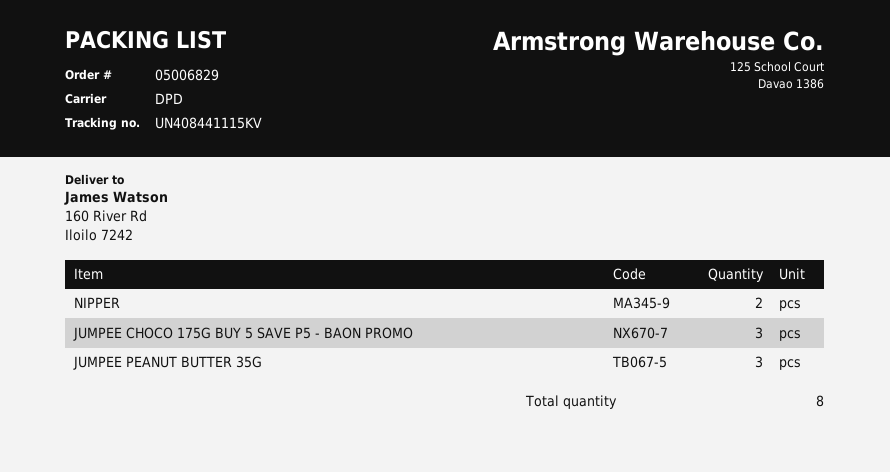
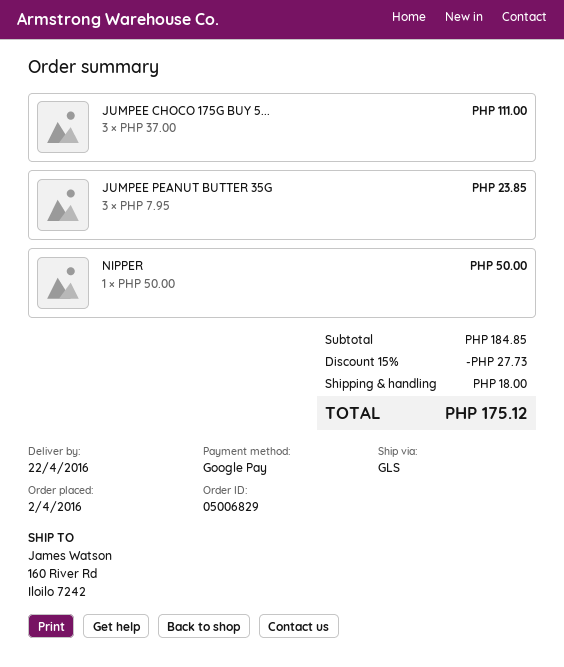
shipping method: DPD -> GLS
NIPPER: 2 -> 1

